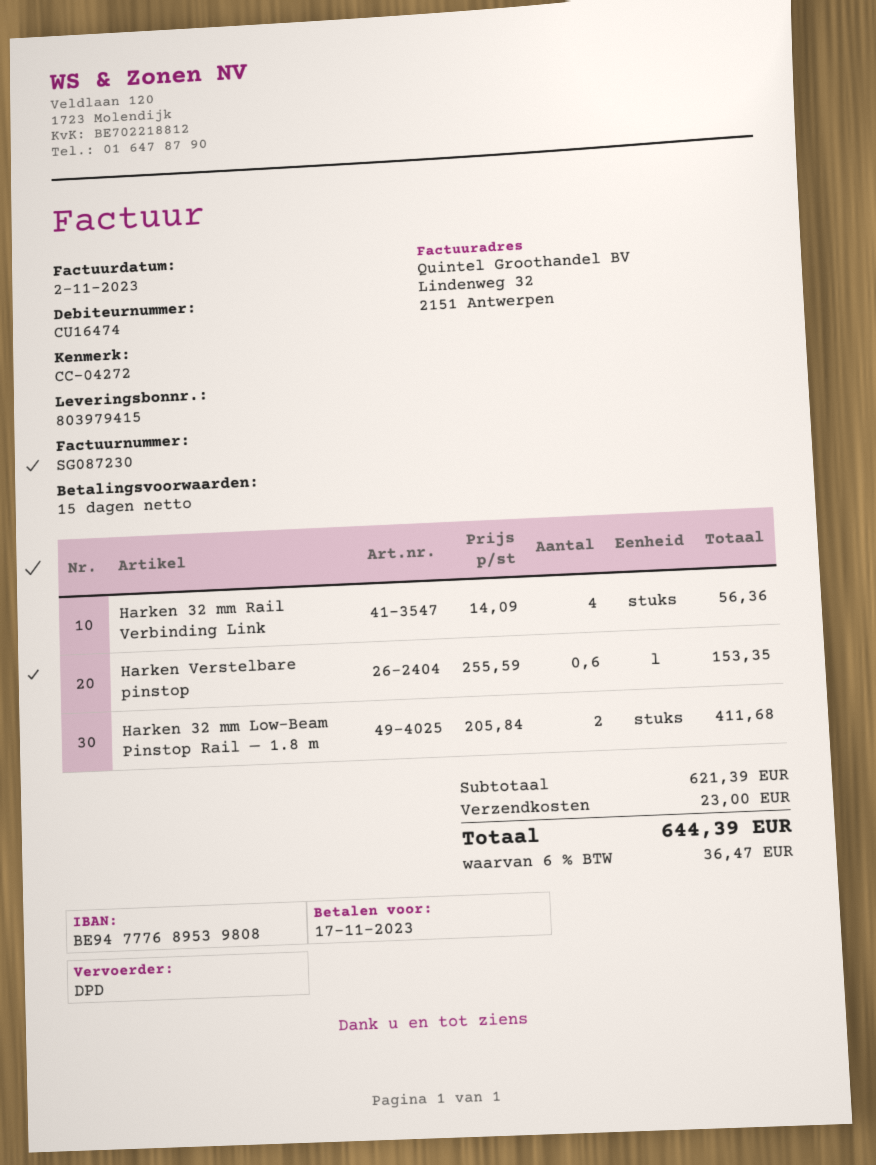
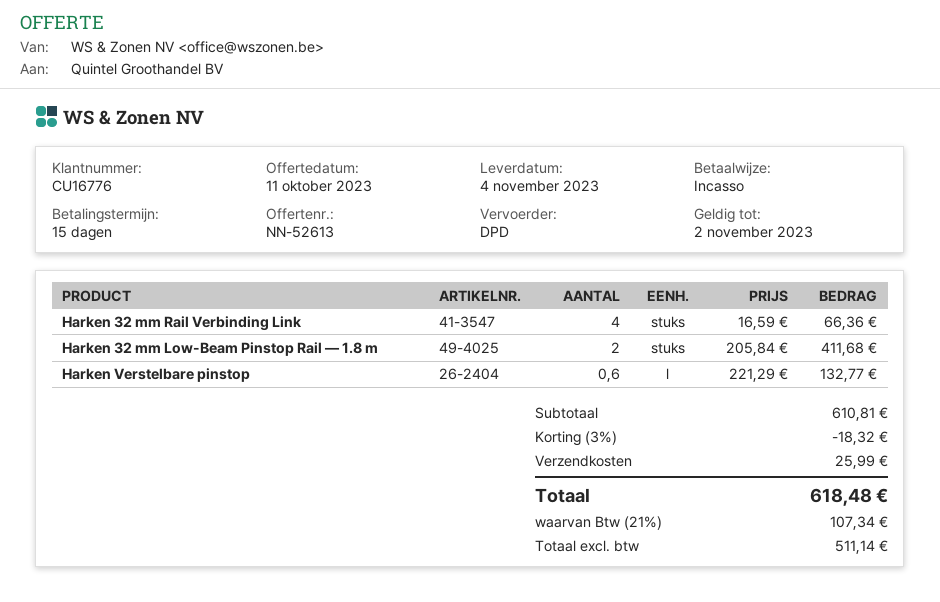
customer number: CU16474 -> CU16776
Harken 32 mm Rail Verbinding Link: 4 x 14.09 = 56.36 -> 4 x 16.59 = 66.36
Harken Verstelbare pinstop: 0.6 x 255.59 = 153.35 -> 0.6 x 221.29 = 132.77
subtotal: 621.39 -> 610.81
discount: none -> 3% = 18.32
shipping: 23.00 -> 25.99
tax: 6% = 36.47 -> 21% = 107.34
total: 644.39 -> 618.48

